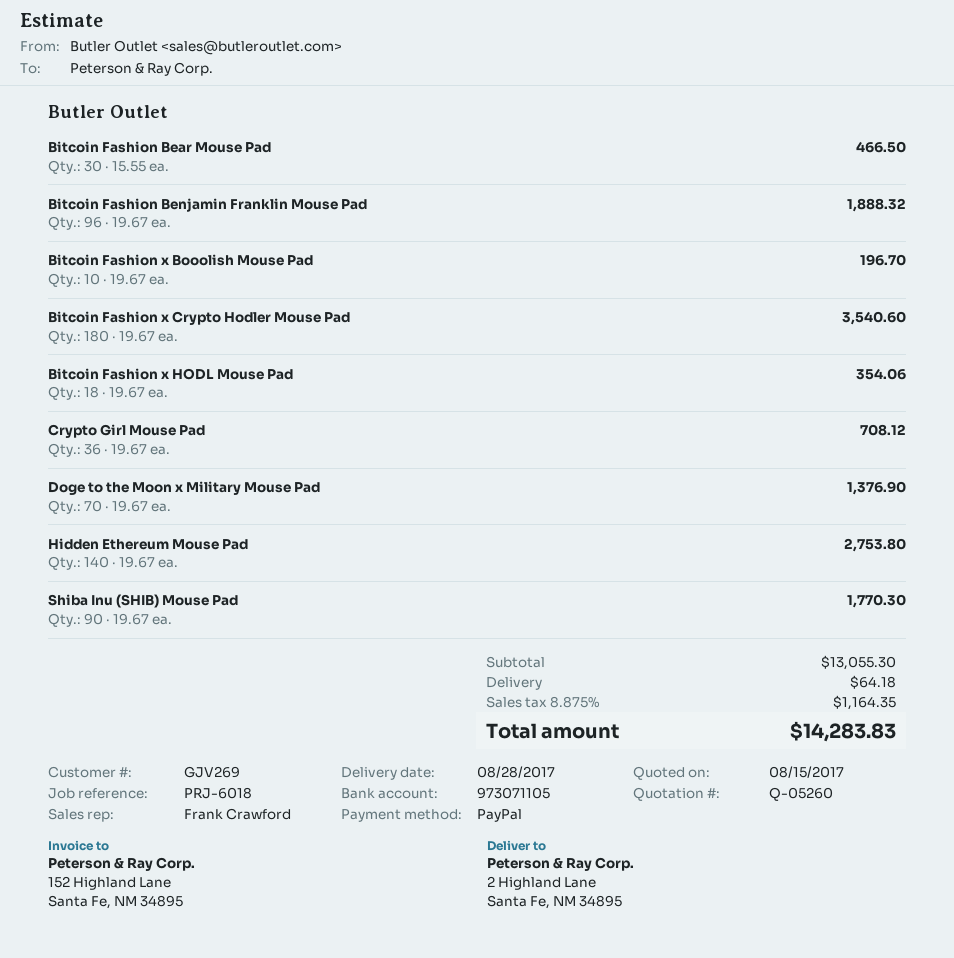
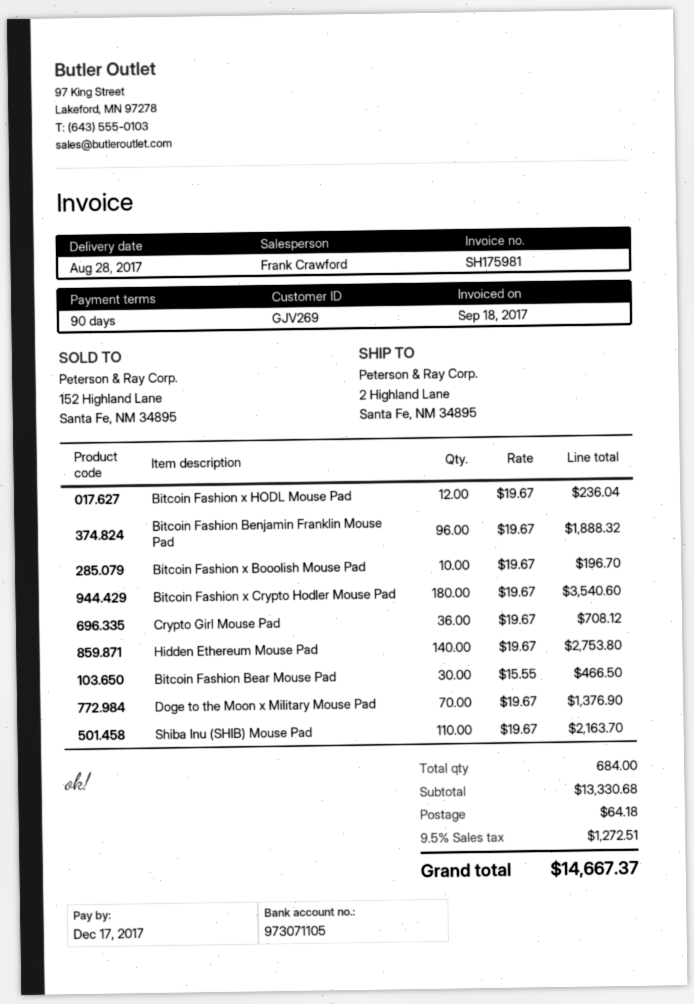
Bitcoin Fashion x HODL Mouse Pad: 18 x 19.67 = 354.06 -> 12 x 19.67 = 236.04
Shiba Inu (SHIB) Mouse Pad: 90 x 19.67 = 1770.30 -> 110 x 19.67 = 2163.70
subtotal: 13055.30 -> 13330.68
tax: 8.875% = 1164.35 -> 9.5% = 1272.51
total: 14283.83 -> 14667.37

